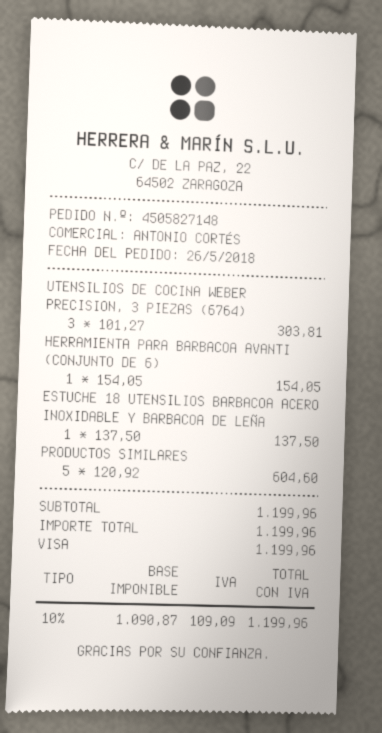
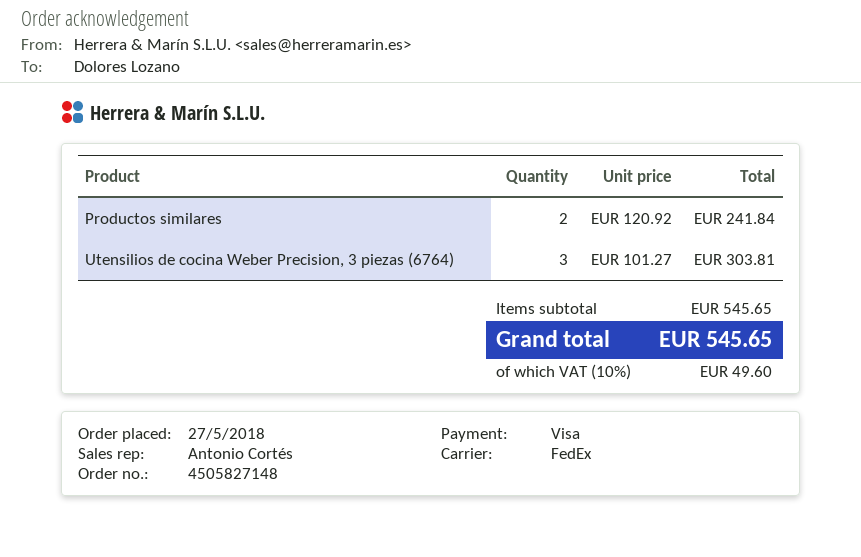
order date: 2018-05-26 -> 2018-05-27
HERRAMIENTA PARA BARBACOA AVANTI (CONJUNTO DE 6): 1 x 154.05 = 154.05 -> none
ESTUCHE 18 UTENSILIOS BARBACOA ACERO INOXIDABLE Y BARBACOA DE LEÑA: 1 x 137.50 = 137.50 -> none
PRODUCTOS SIMILARES: 5 x 120.92 = 604.60 -> 2 x 120.92 = 241.84
subtotal: 1199.96 -> 545.65
tax: 10% = 109.09 -> 10% = 49.60
total: 1199.96 -> 545.65

